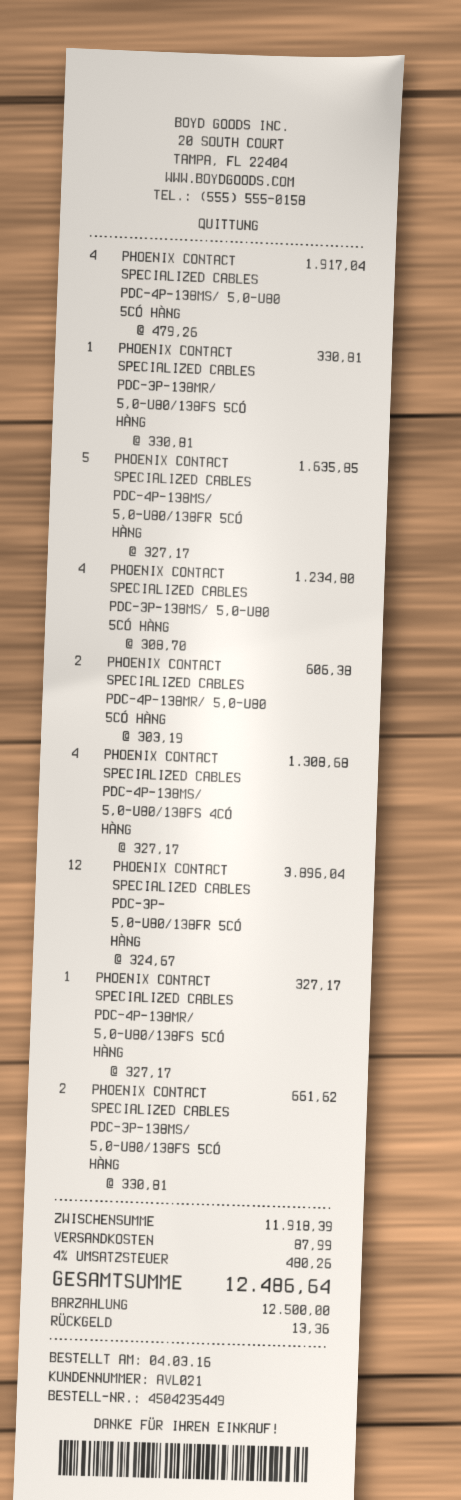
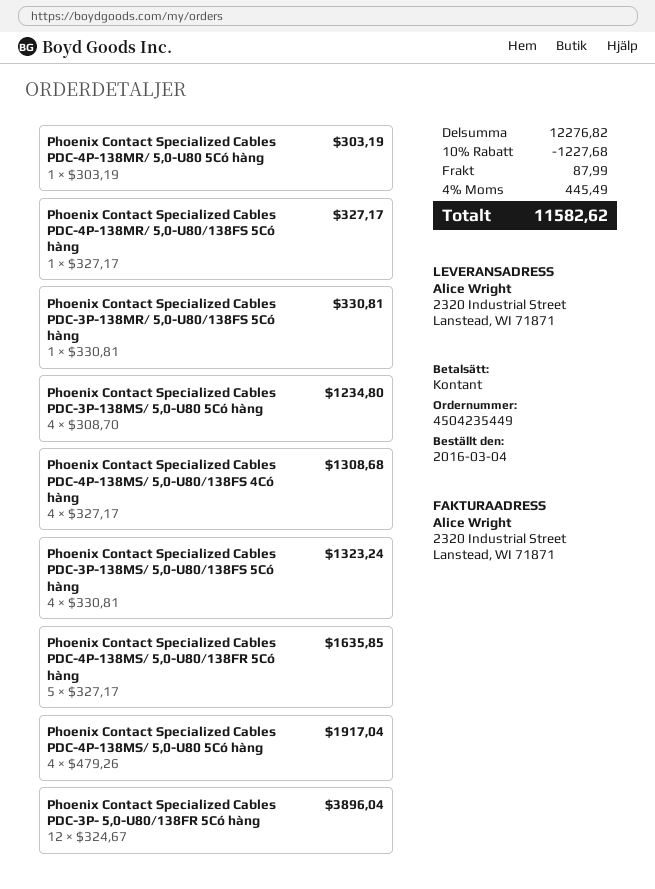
PHOENIX CONTACT SPECIALIZED CABLES PDC-4P-138MR/ 5,0-U80 5CÓ HÀNG: 2 x 303.19 = 606.38 -> 1 x 303.19 = 303.19
PHOENIX CONTACT SPECIALIZED CABLES PDC-3P-138MS/ 5,0-U80/138FS 5CÓ HÀNG: 2 x 330.81 = 661.62 -> 4 x 330.81 = 1323.24
subtotal: 11918.39 -> 12276.82
discount: none -> 10% = 1227.68
tax: 4% = 480.26 -> 4% = 445.49
total: 12486.64 -> 11582.62

